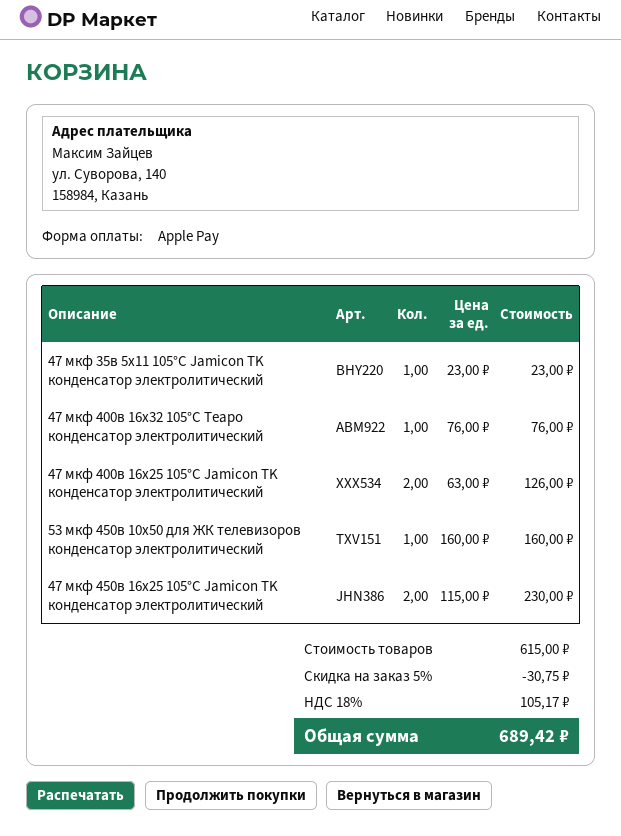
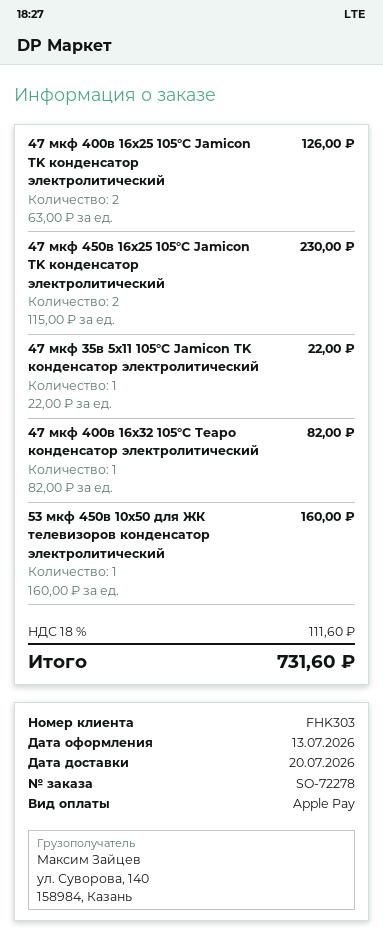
47 мкф 35в 5х11 105°C Jamicon TK конденсатор электролитический: 1 x 23.00 = 23.00 -> 1 x 22.00 = 22.00
47 мкф 400в 16х32 105°C Тeapo конденсатор электролитический: 1 x 76.00 = 76.00 -> 1 x 82.00 = 82.00
discount: 5% = 30.75 -> none
tax: 18% = 105.17 -> 18% = 111.60
total: 689.42 -> 731.60

